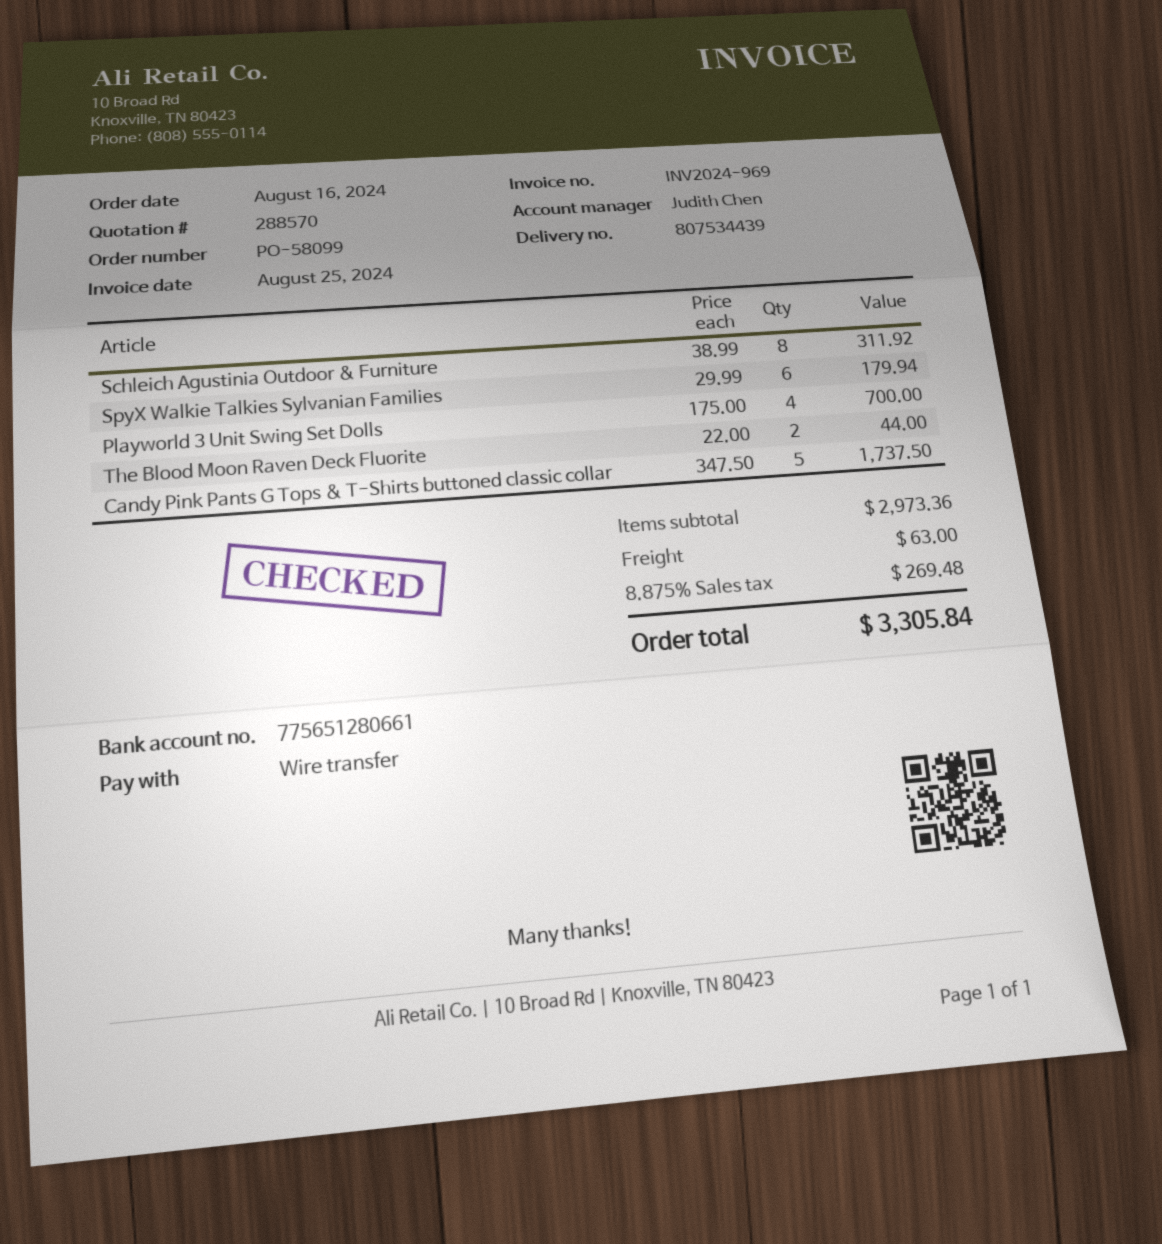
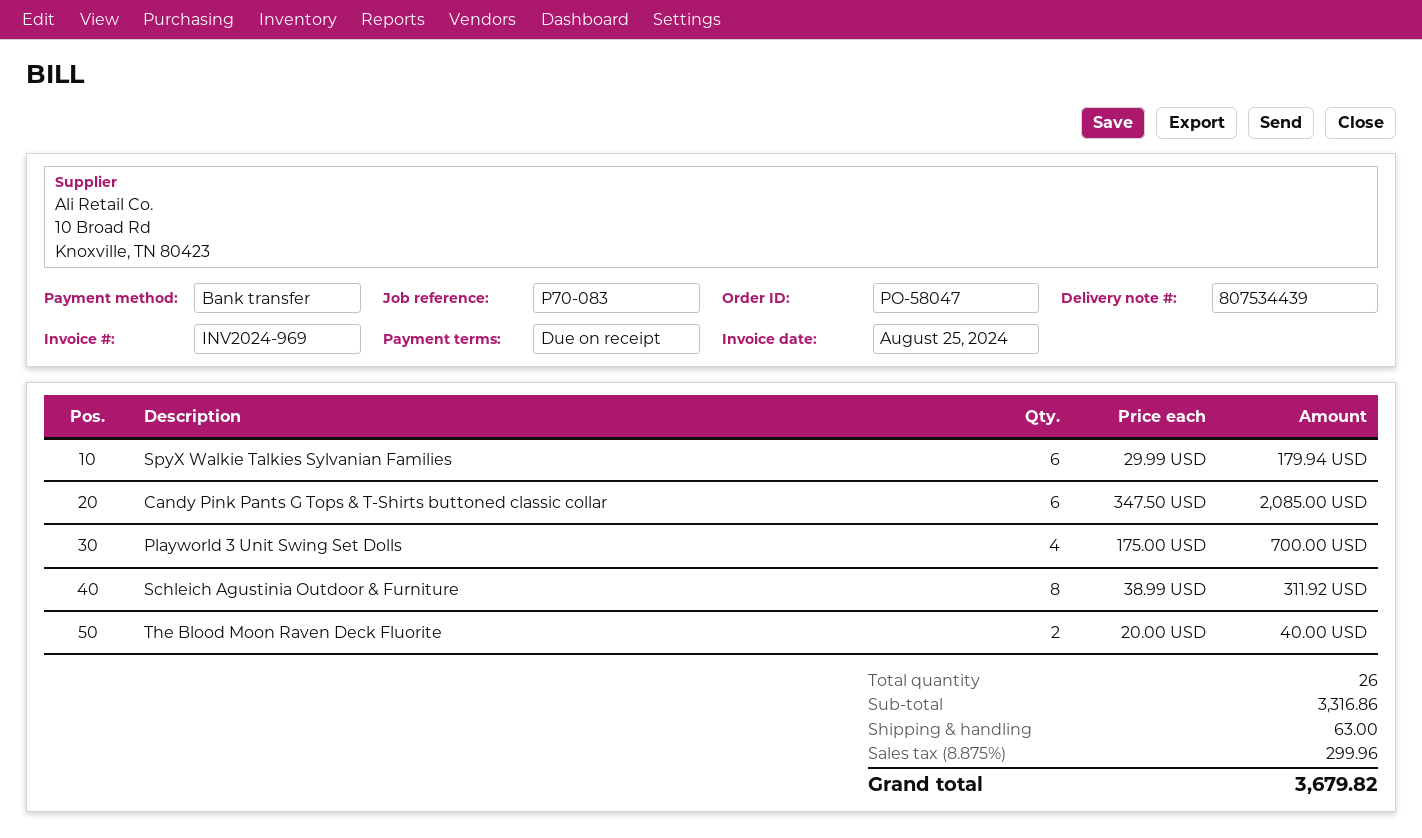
order number: PO-58099 -> PO-58047
The Blood Moon Raven Deck Fluorite: 2 x 22.00 = 44.00 -> 2 x 20.00 = 40.00
Candy Pink Pants G Tops & T-Shirts buttoned classic collar: 5 x 347.50 = 1737.50 -> 6 x 347.50 = 2085.00
subtotal: 2973.36 -> 3316.86
tax: 8.875% = 269.48 -> 8.875% = 299.96
total: 3305.84 -> 3679.82

